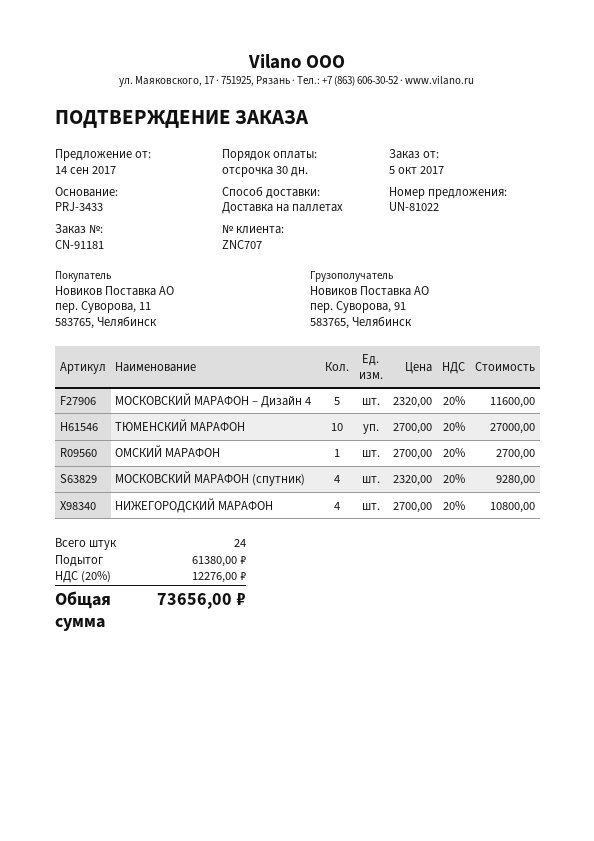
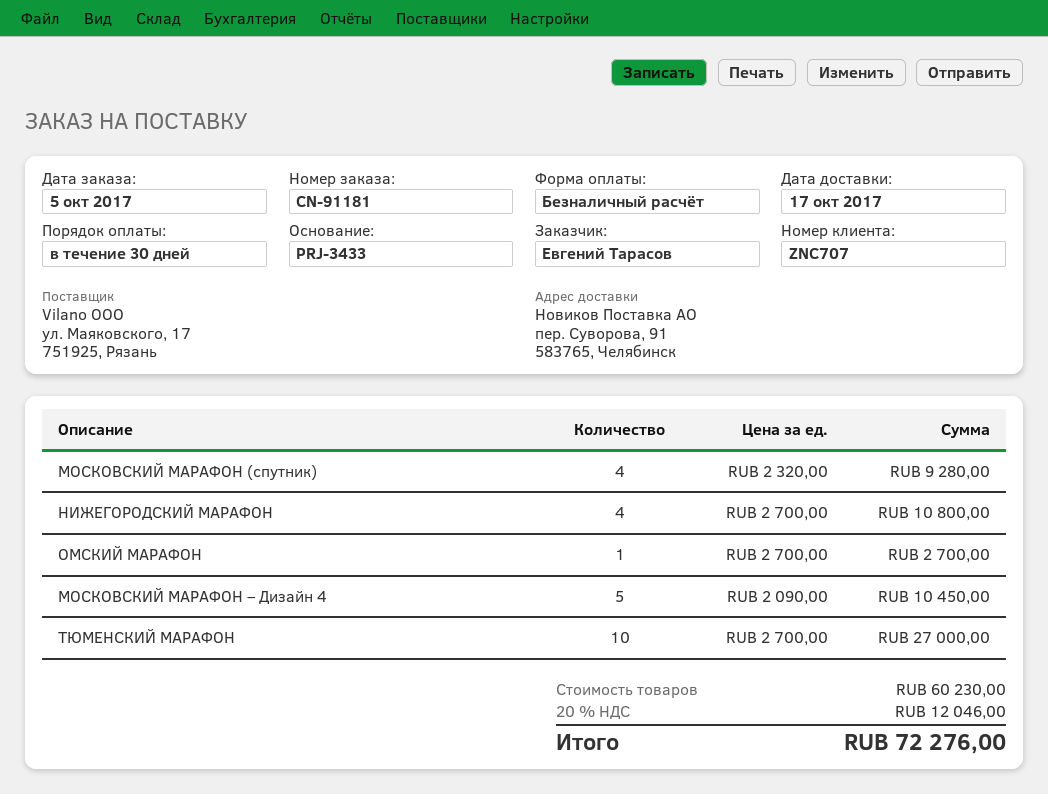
МОСКОВСКИЙ МАРАФОН – Дизайн 4: 5 x 2320.00 = 11600.00 -> 5 x 2090.00 = 10450.00
subtotal: 61380.00 -> 60230.00
tax: 20% = 12276.00 -> 20% = 12046.00
total: 73656.00 -> 72276.00

